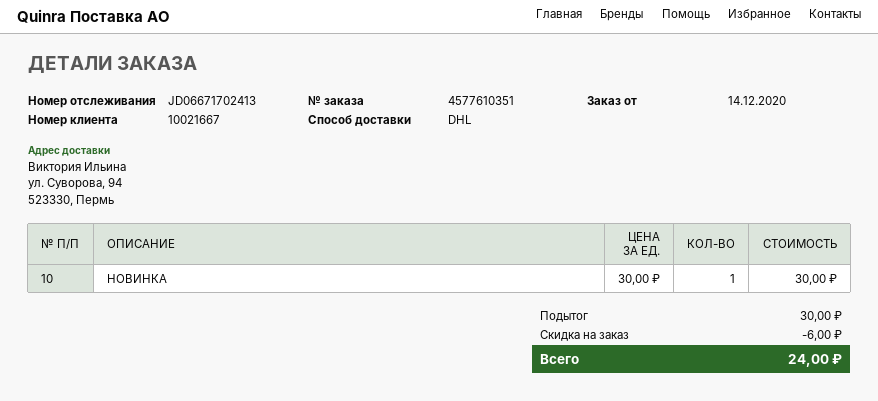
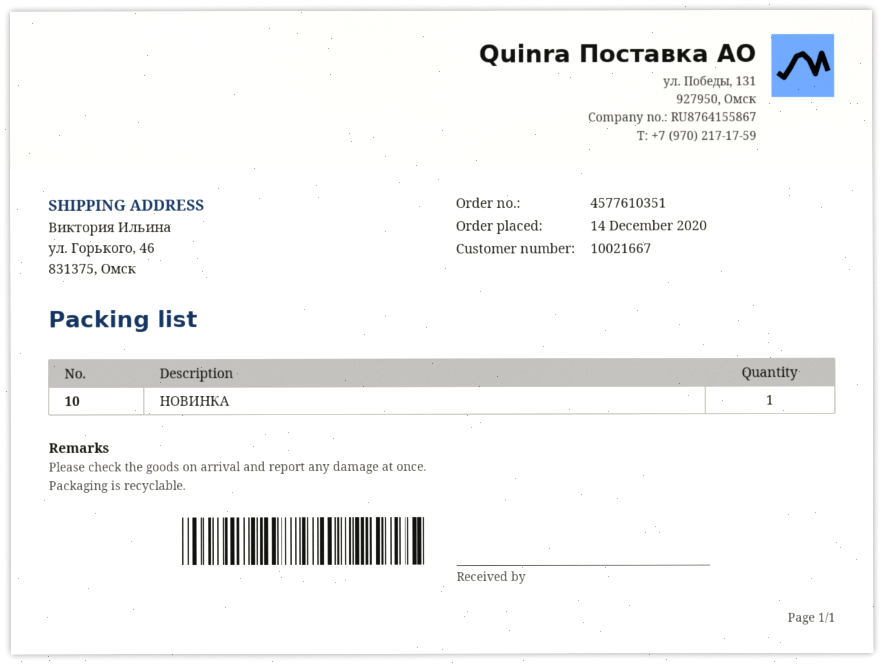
ship to: ул. Суворова, 94, 523330, Пермь -> ул. Горького, 46, 831375, Омск

